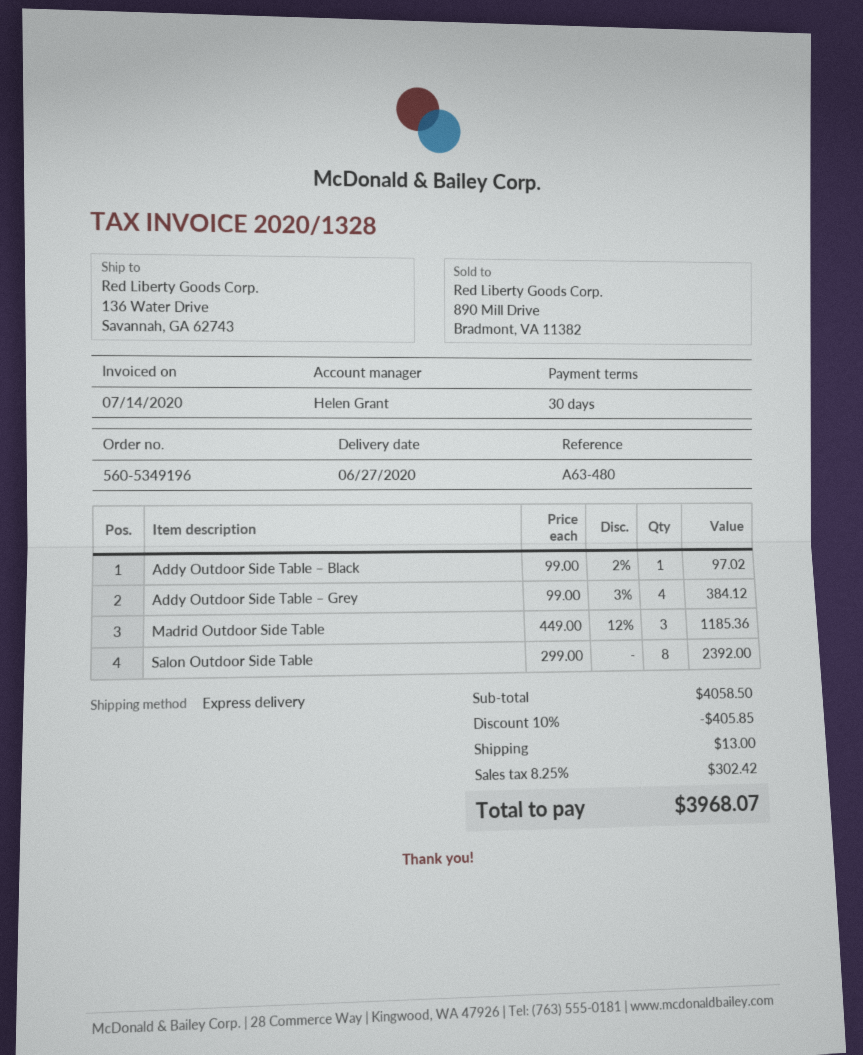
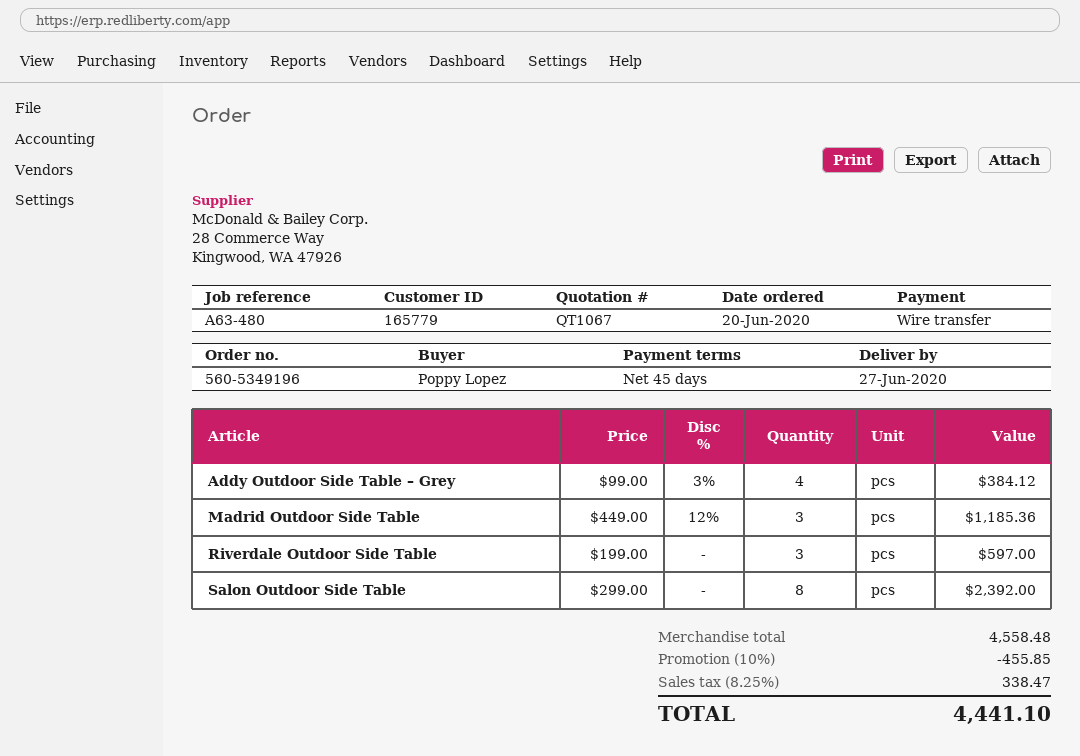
payment terms: 30 days -> 45 days
Addy Outdoor Side Table – Black: 1 x 99.00 - 2% = 97.02 -> none
Riverdale Outdoor Side Table: none -> 3 x 199.00 = 597.00
subtotal: 4058.50 -> 4558.48
discount: 10% = 405.85 -> 10% = 455.85
shipping: 13.00 -> none
tax: 8.25% = 302.42 -> 8.25% = 338.47
total: 3968.07 -> 4441.10

